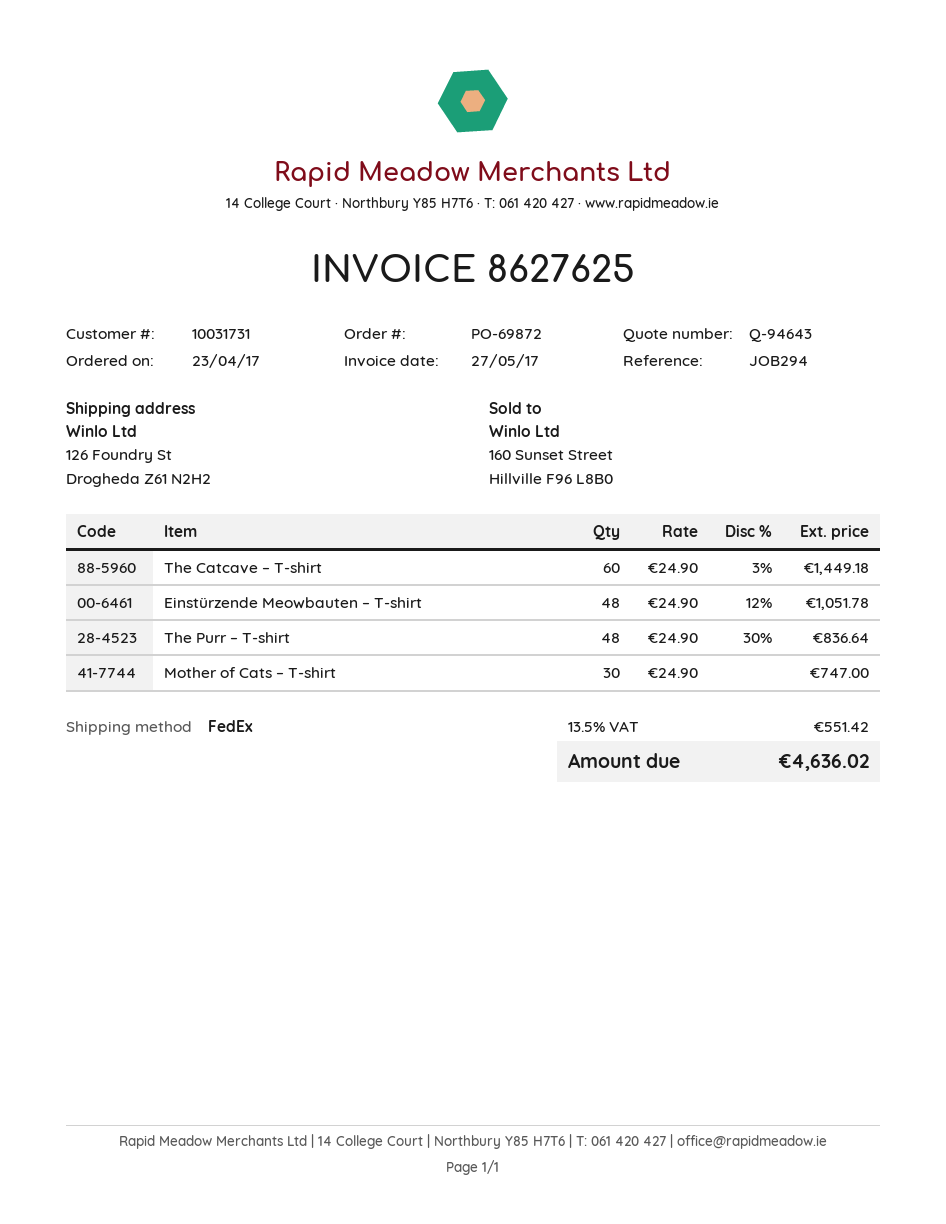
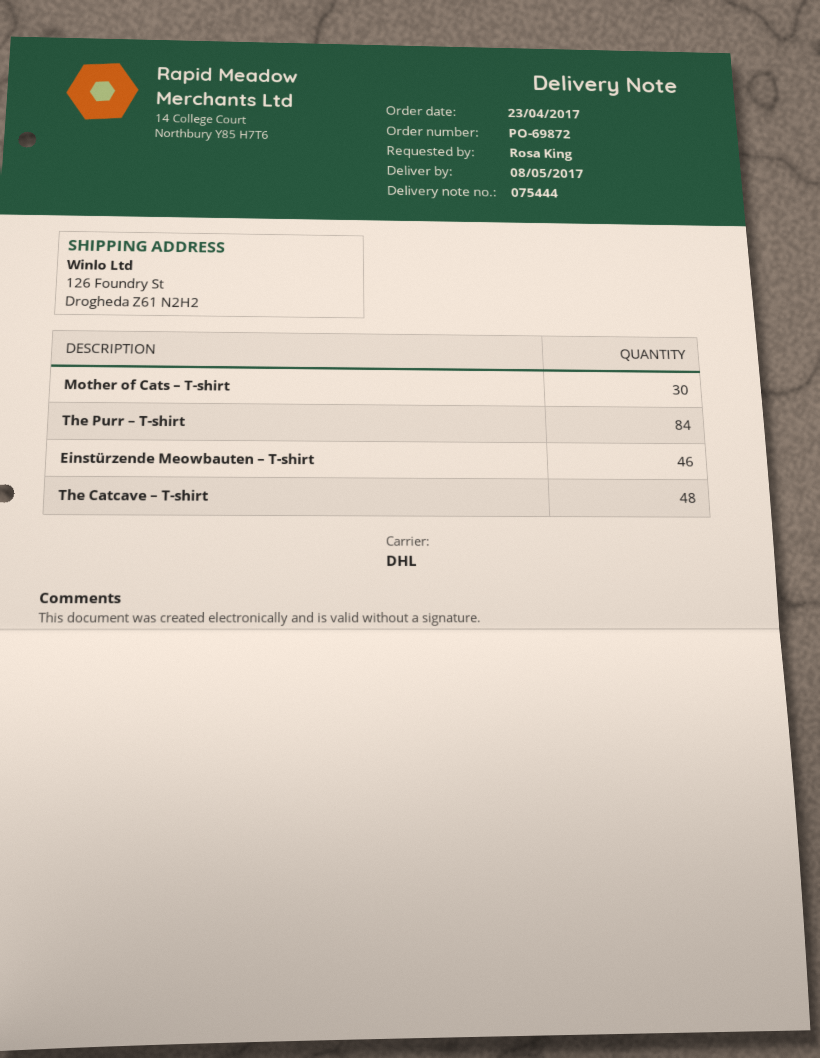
shipping method: FedEx -> DHL
The Catcave – T-shirt: 60 -> 48
Einstürzende Meowbauten – T-shirt: 48 -> 46
The Purr – T-shirt: 48 -> 84

